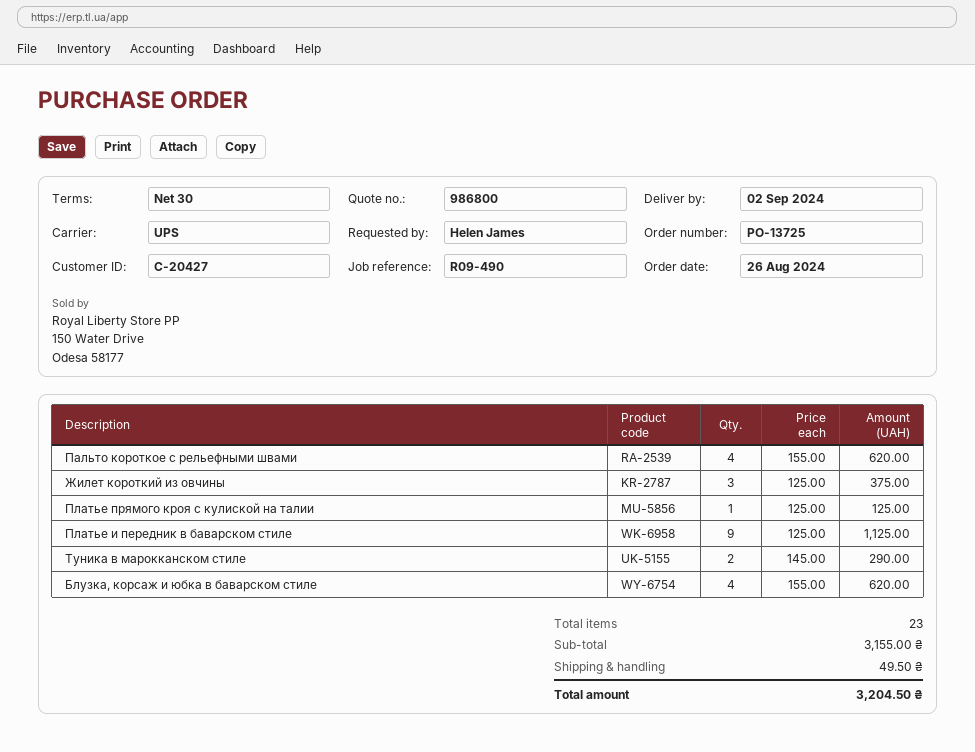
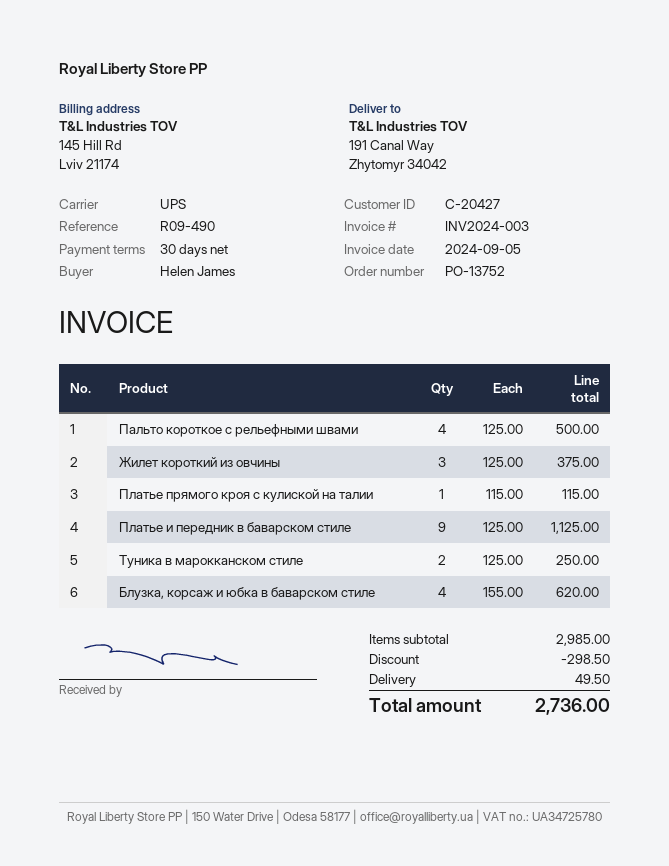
order number: PO-13725 -> PO-13752
Пальто короткое с рельефными швами: 4 x 155.00 = 620.00 -> 4 x 125.00 = 500.00
Платье прямого кроя с кулиской на талии: 1 x 125.00 = 125.00 -> 1 x 115.00 = 115.00
Туника в марокканском стиле: 2 x 145.00 = 290.00 -> 2 x 125.00 = 250.00
subtotal: 3155.00 -> 2985.00
discount: none -> 298.50
total: 3204.50 -> 2736.00

